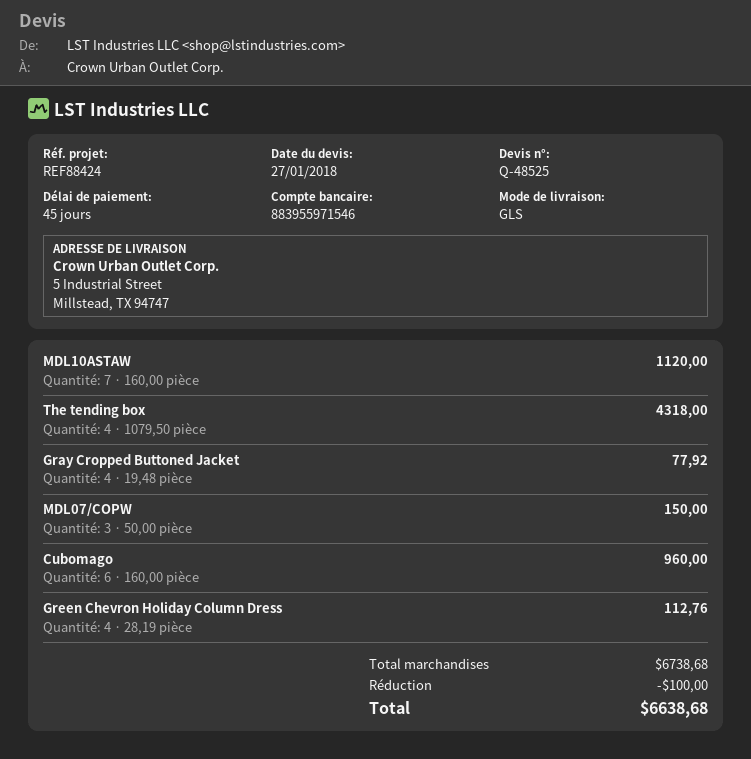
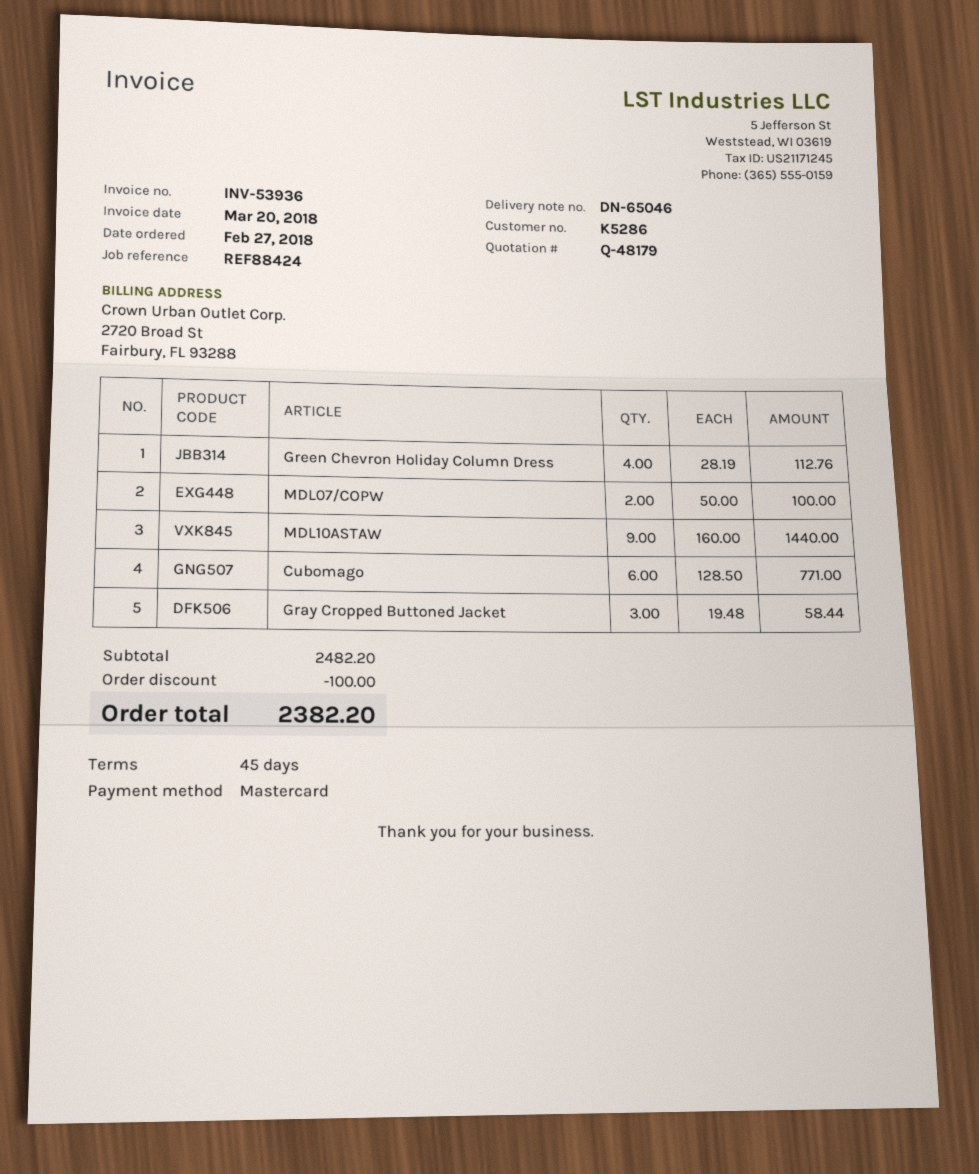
quote number: Q-48525 -> Q-48179
MDL10ASTAW: 7 x 160.00 = 1120.00 -> 9 x 160.00 = 1440.00
The tending box: 4 x 1079.50 = 4318.00 -> none
Gray Cropped Buttoned Jacket: 4 x 19.48 = 77.92 -> 3 x 19.48 = 58.44
MDL07/COPW: 3 x 50.00 = 150.00 -> 2 x 50.00 = 100.00
Cubomago: 6 x 160.00 = 960.00 -> 6 x 128.50 = 771.00
subtotal: 6738.68 -> 2482.20
total: 6638.68 -> 2382.20

